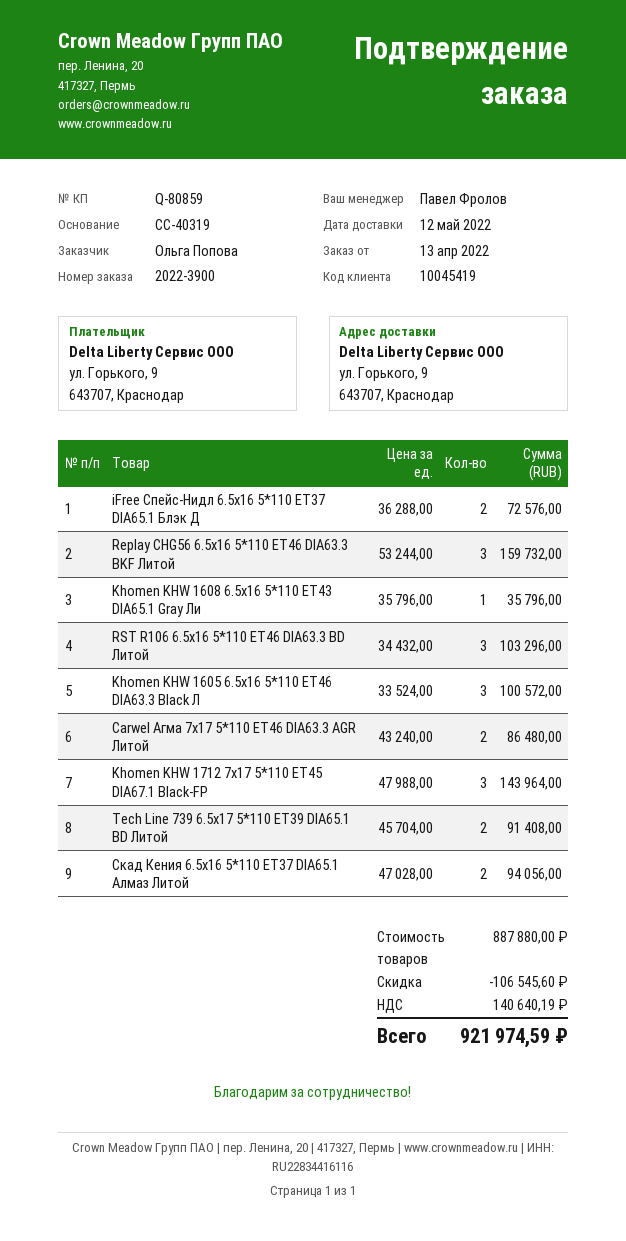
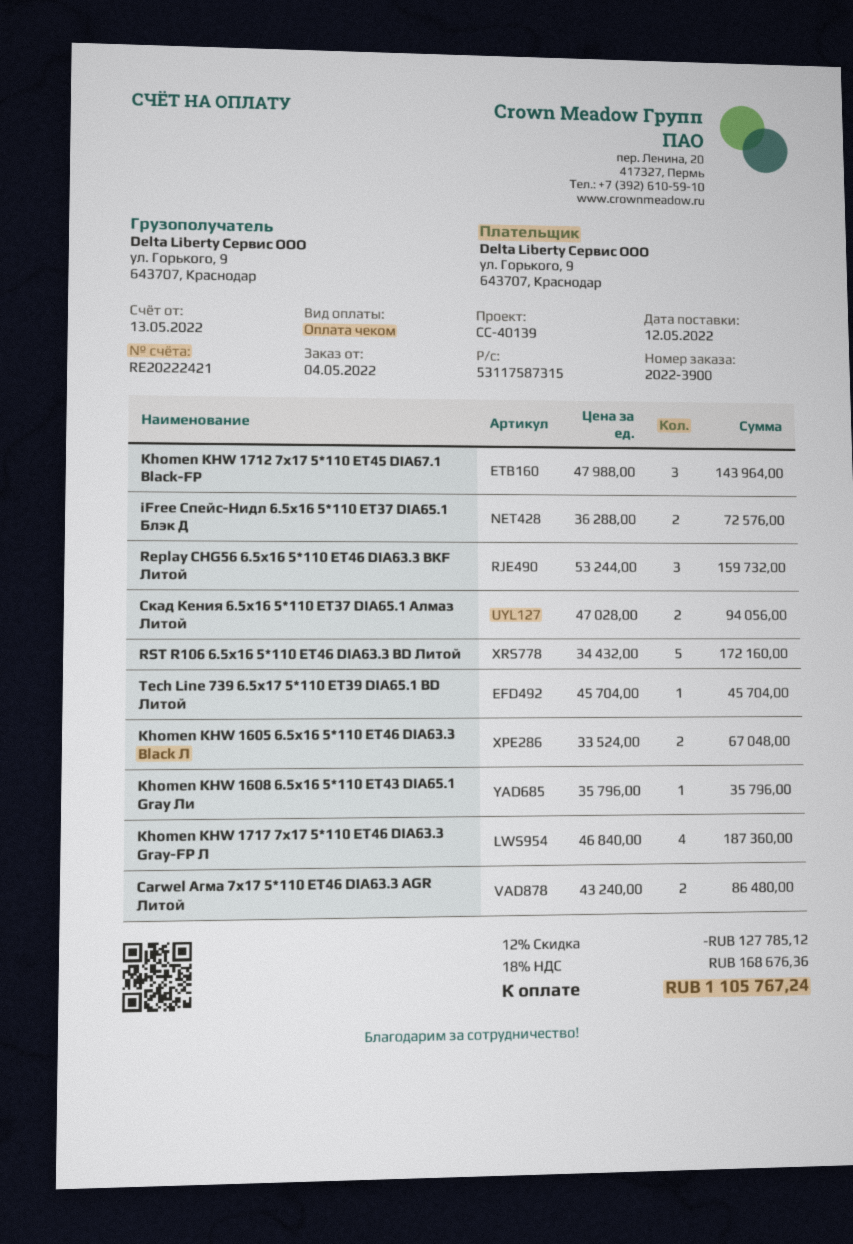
order date: 2022-04-13 -> 2022-05-04
reference: CC-40319 -> CC-40139
RST R106 6.5x16 5*110 ET46 DIA63.3 BD Литой: 3 x 34432.00 = 103296.00 -> 5 x 34432.00 = 172160.00
Khomen KHW 1605 6.5x16 5*110 ET46 DIA63.3 Black Л: 3 x 33524.00 = 100572.00 -> 2 x 33524.00 = 67048.00
Tech Line 739 6.5x17 5*110 ET39 DIA65.1 BD Литой: 2 x 45704.00 = 91408.00 -> 1 x 45704.00 = 45704.00
Khomen KHW 1717 7x17 5*110 ET46 DIA63.3 Gray-FP Л: none -> 4 x 46840.00 = 187360.00
discount: 106545.60 -> 127785.12
tax: 140640.19 -> 168676.36
total: 921974.59 -> 1105767.24

